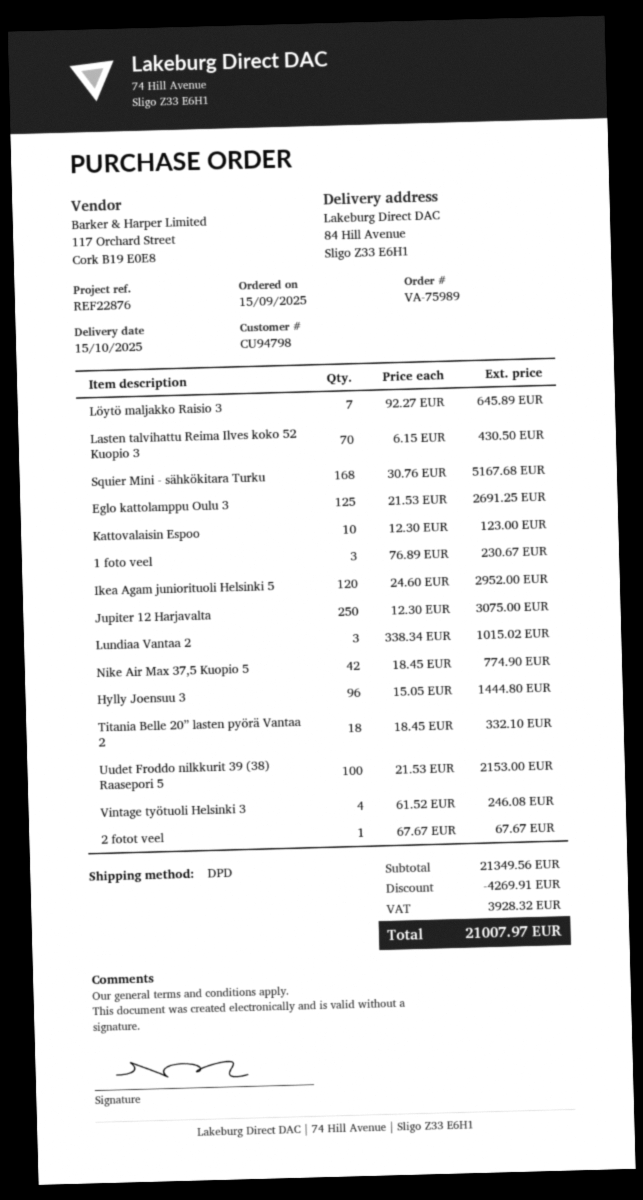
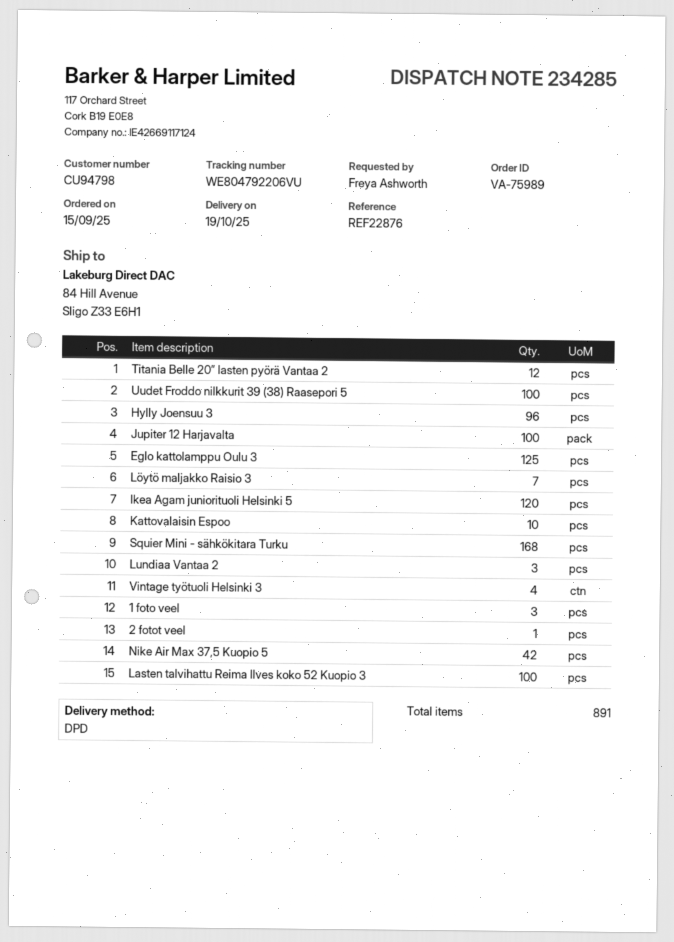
delivery date: 2025-10-15 -> 2025-10-19
Lasten talvihattu Reima Ilves koko 52 Kuopio 3: 70 -> 100
Jupiter 12 Harjavalta: 250 -> 100
Titania Belle 20” lasten pyörä Vantaa 2: 18 -> 12

